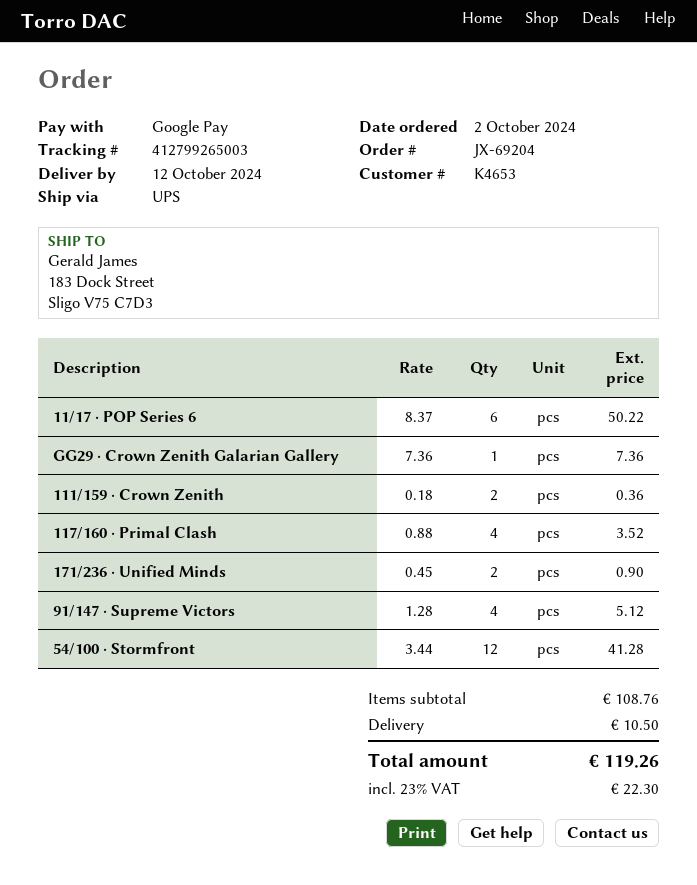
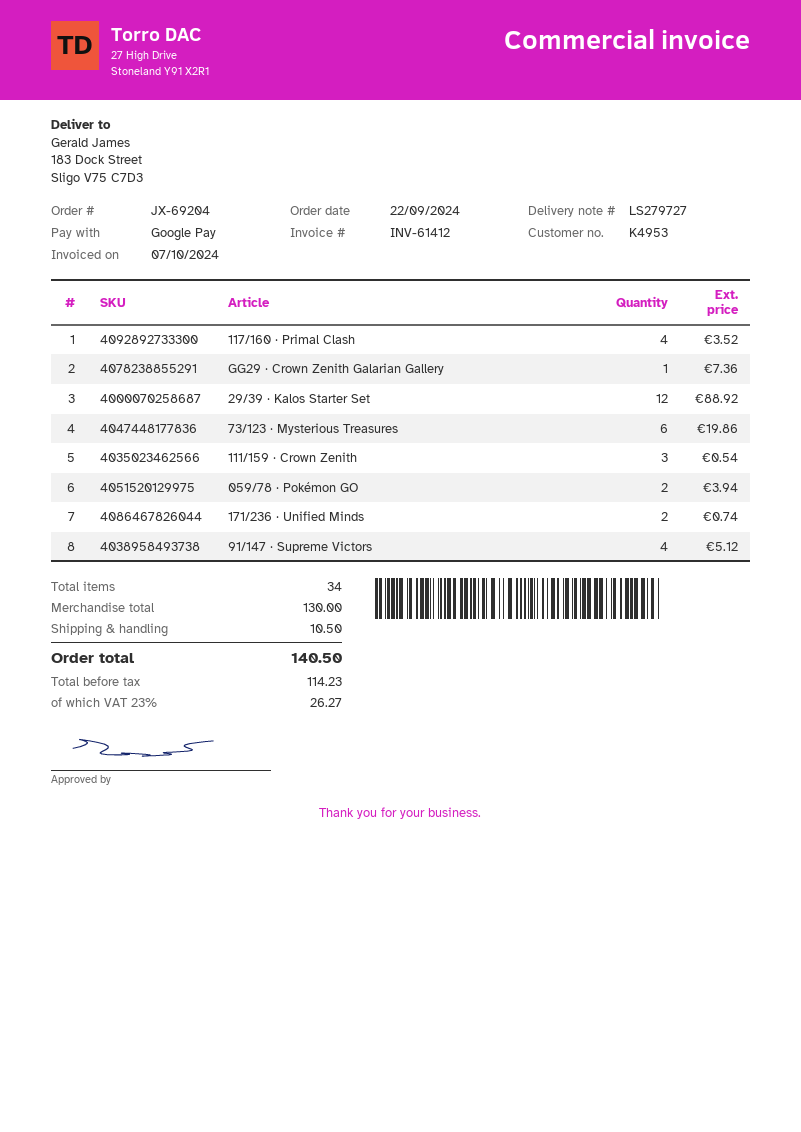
order date: 2024-10-02 -> 2024-09-22
customer number: K4653 -> K4953
11/17 · POP Series 6: 6 for 50.22 -> none
111/159 · Crown Zenith: 2 for 0.36 -> 3 for 0.54
171/236 · Unified Minds: 2 for 0.90 -> 2 for 0.74
54/100 · Stormfront: 12 for 41.28 -> none
29/39 · Kalos Starter Set: none -> 12 for 88.92
73/123 · Mysterious Treasures: none -> 6 for 19.86
059/78 · Pokémon GO: none -> 2 for 3.94
subtotal: 108.76 -> 130.00
tax: 23% = 22.30 -> 23% = 26.27
total: 119.26 -> 140.50

